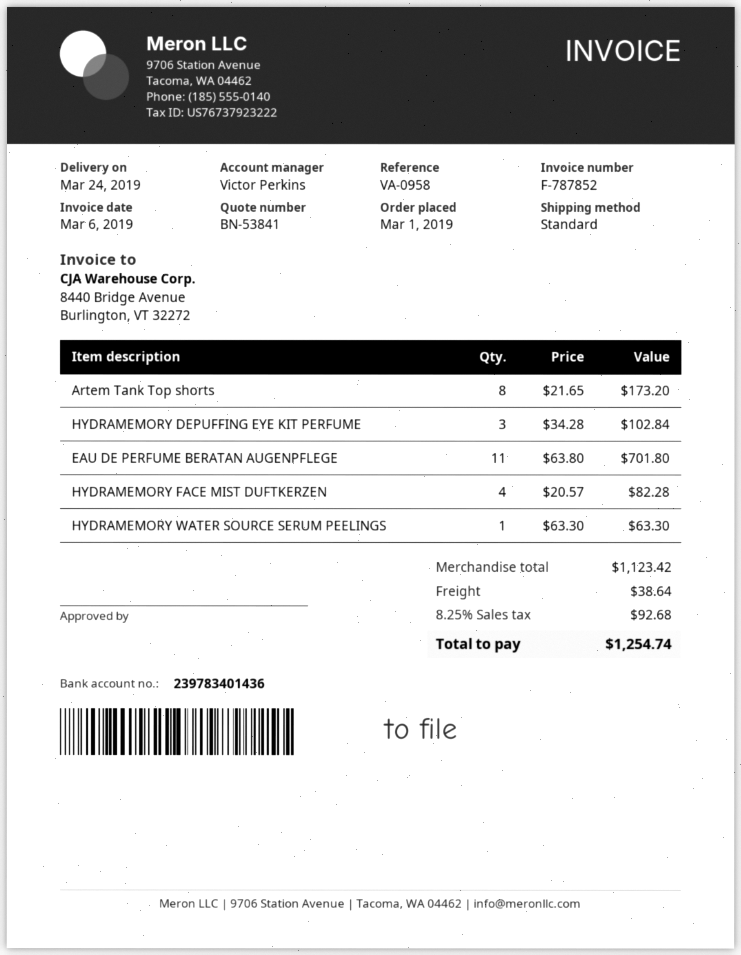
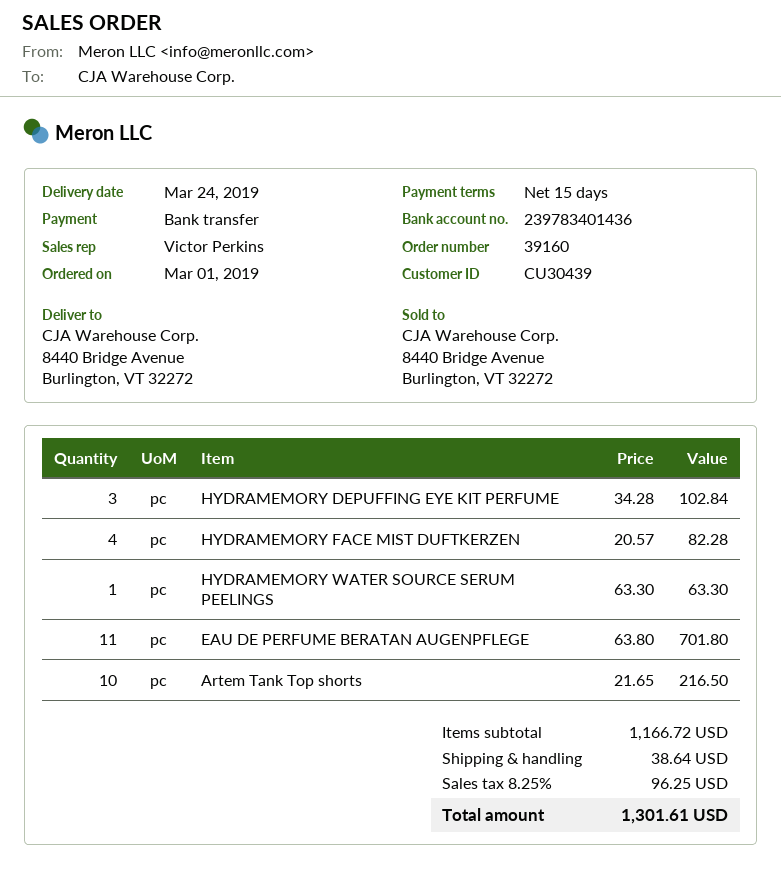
Artem Tank Top shorts: 8 x 21.65 = 173.20 -> 10 x 21.65 = 216.50
subtotal: 1123.42 -> 1166.72
tax: 8.25% = 92.68 -> 8.25% = 96.25
total: 1254.74 -> 1301.61

